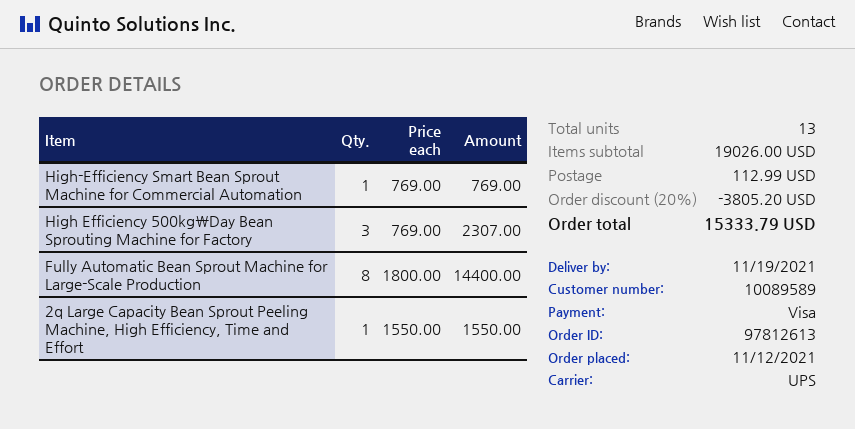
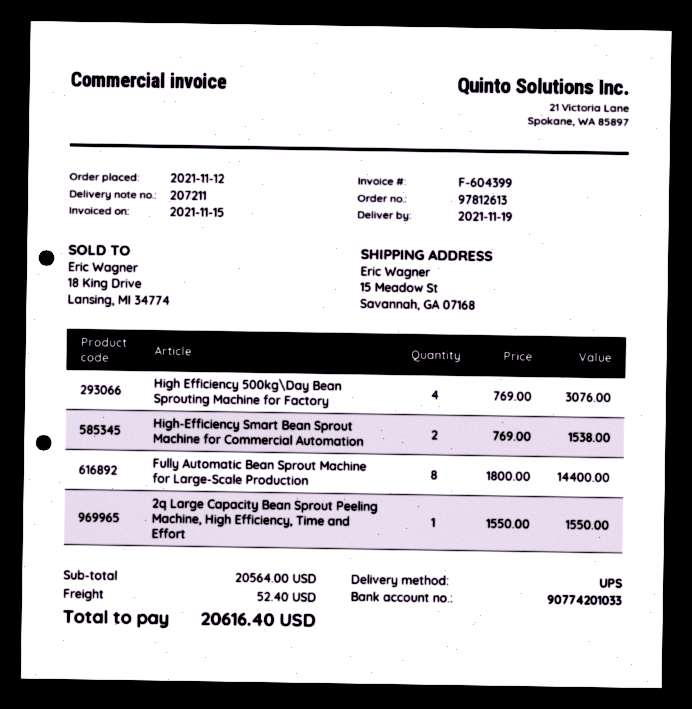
High-Efficiency Smart Bean Sprout Machine for Commercial Automation: 1 x 769.00 = 769.00 -> 2 x 769.00 = 1538.00
High Efficiency 500kg\Day Bean Sprouting Machine for Factory: 3 x 769.00 = 2307.00 -> 4 x 769.00 = 3076.00
subtotal: 19026.00 -> 20564.00
discount: 20% = 3805.20 -> none
shipping: 112.99 -> 52.40
total: 15333.79 -> 20616.40

